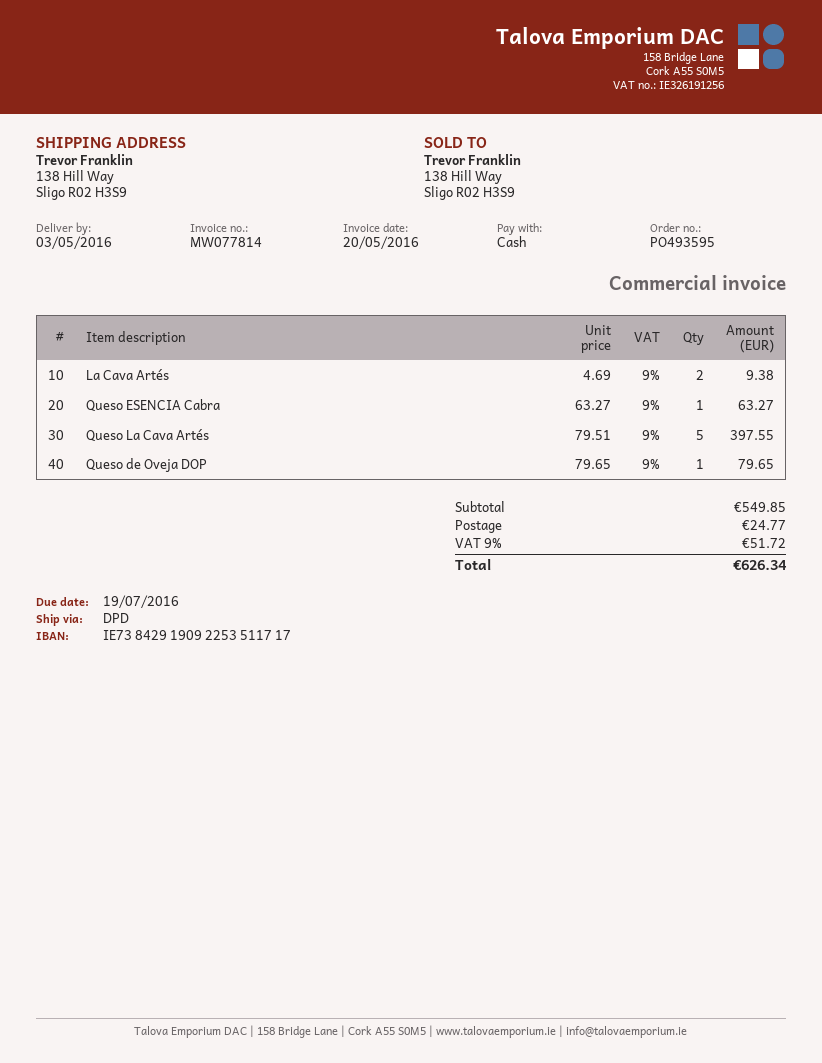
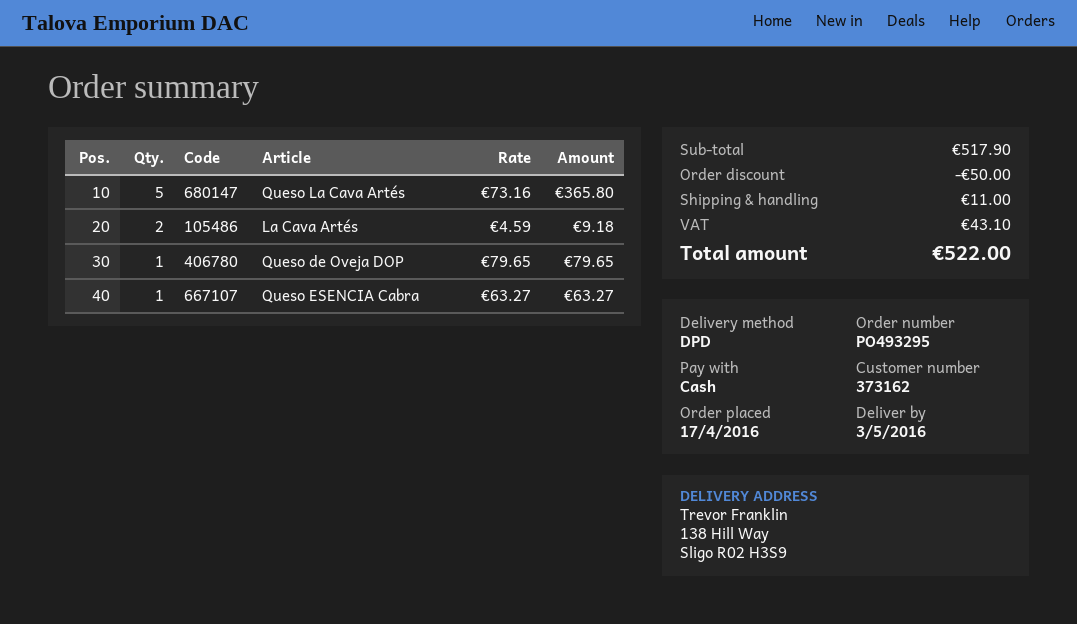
order number: PO493595 -> PO493295
La Cava Artés: 2 x 4.69 = 9.38 -> 2 x 4.59 = 9.18
Queso La Cava Artés: 5 x 79.51 = 397.55 -> 5 x 73.16 = 365.80
subtotal: 549.85 -> 517.90
discount: none -> 50.00
shipping: 24.77 -> 11.00
tax: 51.72 -> 43.10
total: 626.34 -> 522.00

